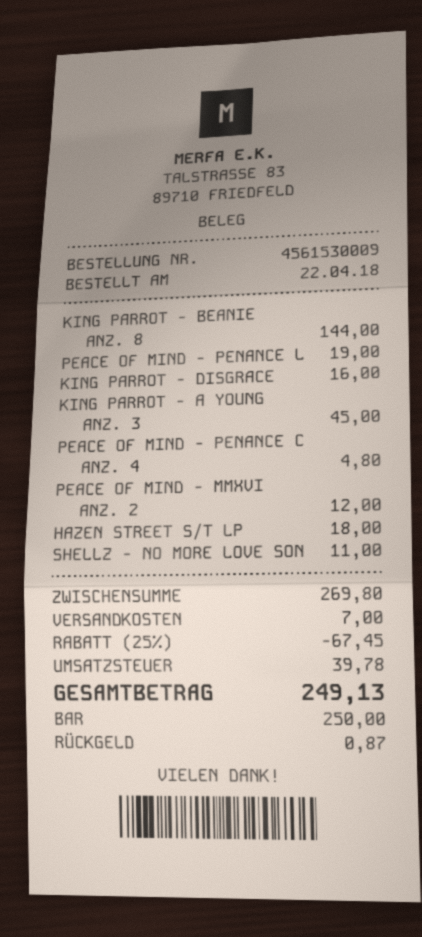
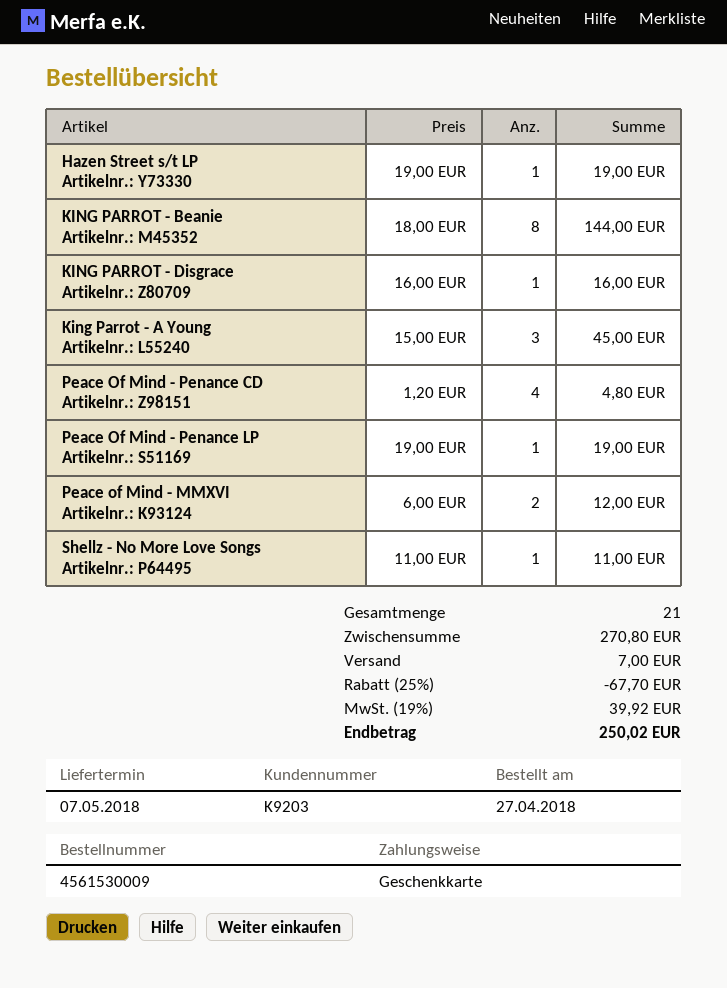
order date: 2018-04-22 -> 2018-04-27
payment method: cash -> gift card
HAZEN STREET S/T LP: 1 for 18.00 -> 1 for 19.00
subtotal: 269.80 -> 270.80
discount: 25% = 67.45 -> 25% = 67.70
tax: 39.78 -> 39.92
total: 249.13 -> 250.02

